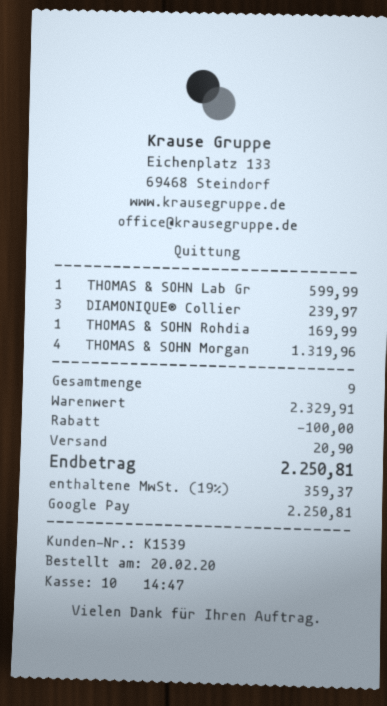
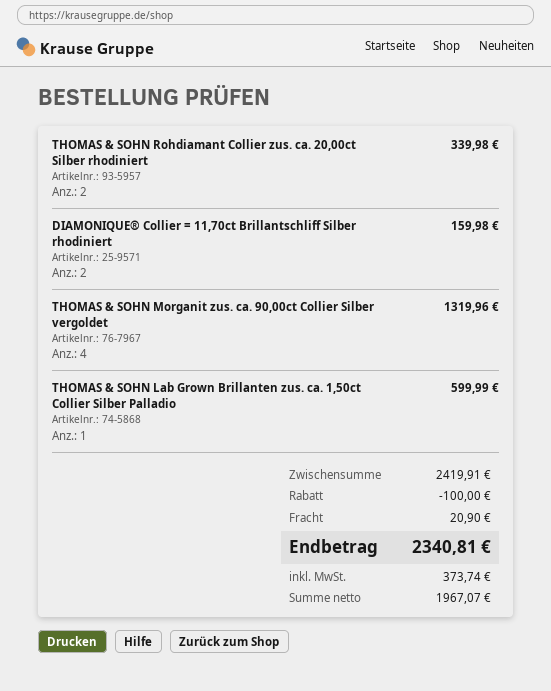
DIAMONIQUE® Collier: 3 for 239.97 -> 2 for 159.98
THOMAS & SOHN Rohdia: 1 for 169.99 -> 2 for 339.98
subtotal: 2329.91 -> 2419.91
tax: 359.37 -> 373.74
total: 2250.81 -> 2340.81

